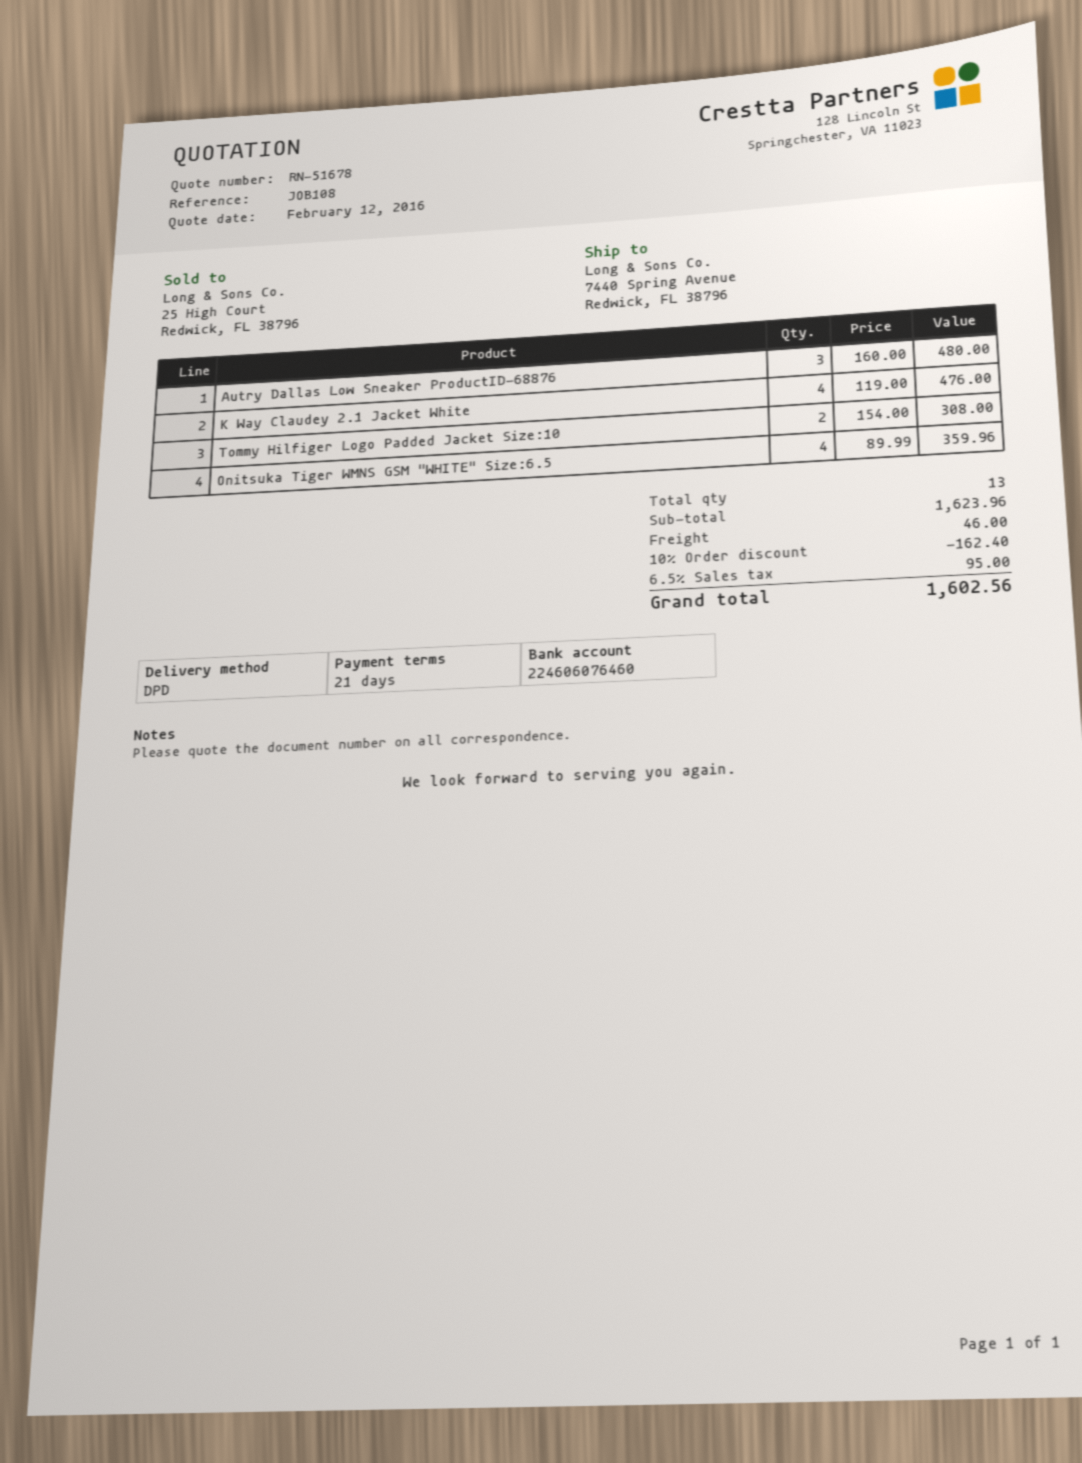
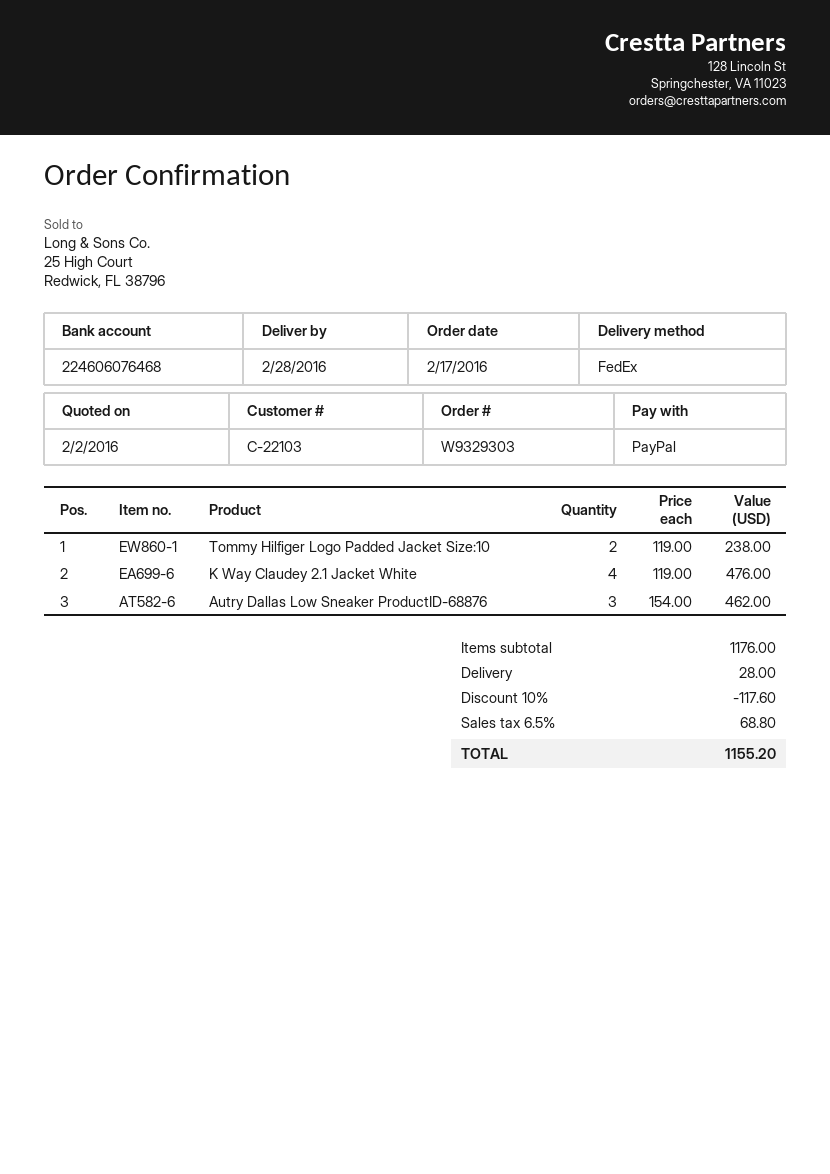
quote date: 2016-02-12 -> 2016-02-02
bank account: 224606076460 -> 224606076468
shipping method: DPD -> FedEx
Autry Dallas Low Sneaker ProductID-68876: 3 x 160.00 = 480.00 -> 3 x 154.00 = 462.00
Tommy Hilfiger Logo Padded Jacket Size:10: 2 x 154.00 = 308.00 -> 2 x 119.00 = 238.00
Onitsuka Tiger WMNS GSM "WHITE" Size:6.5: 4 x 89.99 = 359.96 -> none
subtotal: 1623.96 -> 1176.00
discount: 10% = 162.40 -> 10% = 117.60
shipping: 46.00 -> 28.00
tax: 6.5% = 95.00 -> 6.5% = 68.80
total: 1602.56 -> 1155.20

